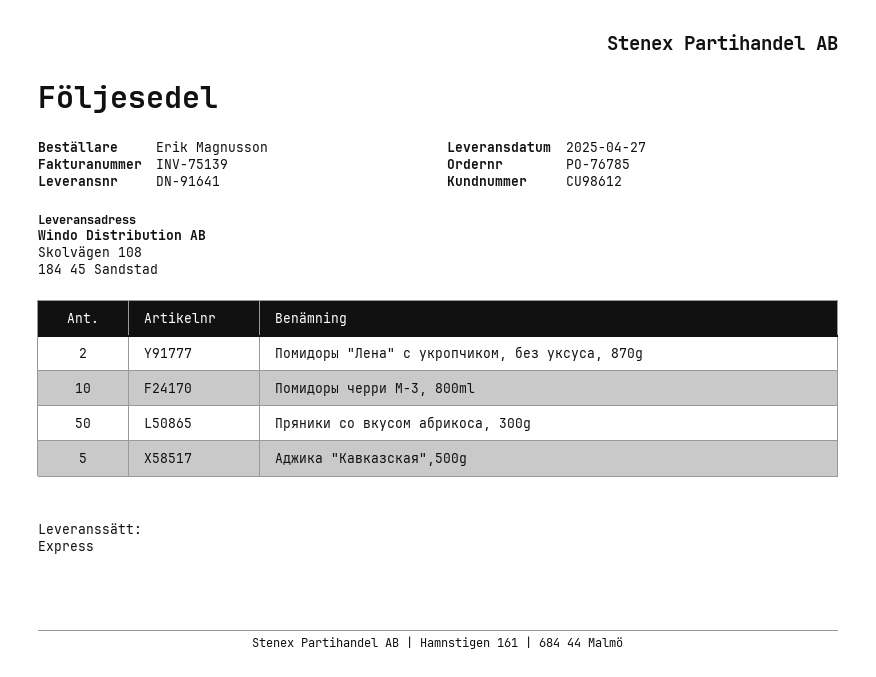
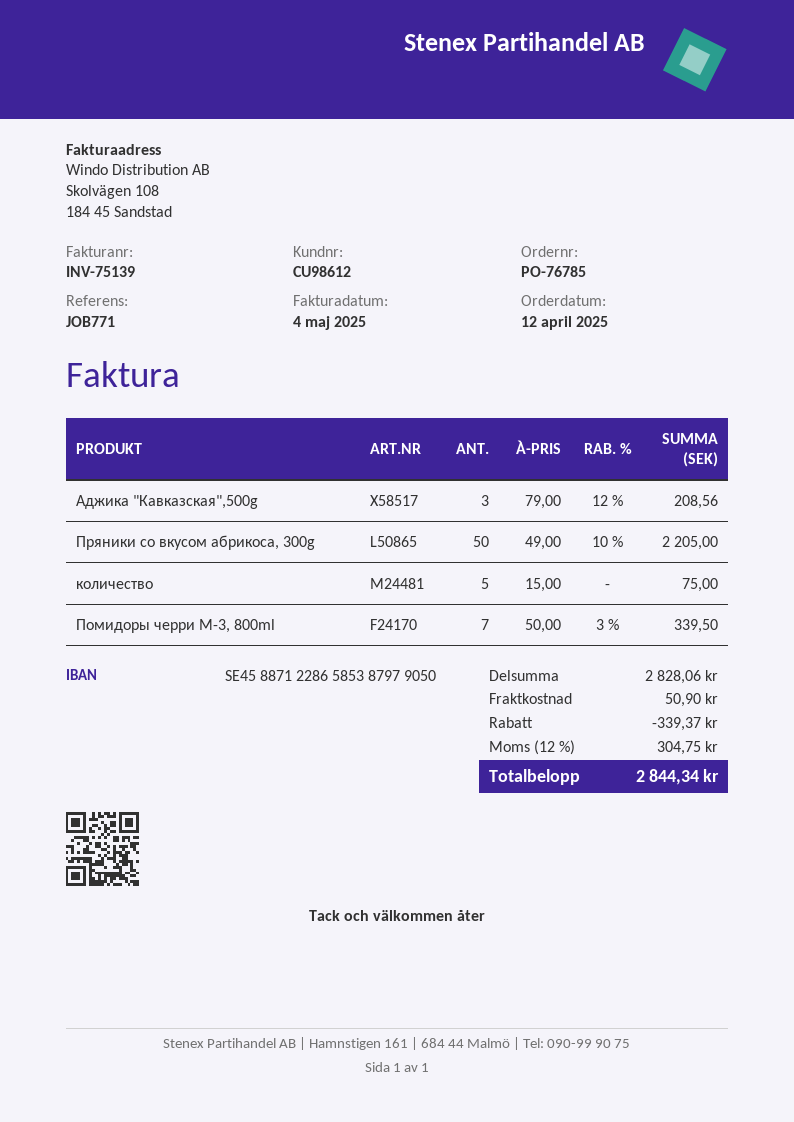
Помидоры "Лена" с укропчиком, без уксуса, 870g: 2 -> none
Помидоры черри М-3, 800ml: 10 -> 7
Аджика "Кавказская",500g: 5 -> 3
количество: none -> 5

